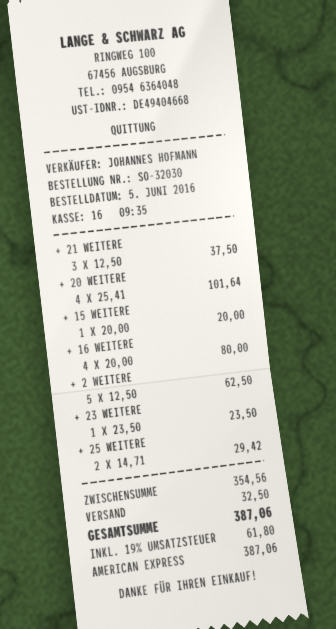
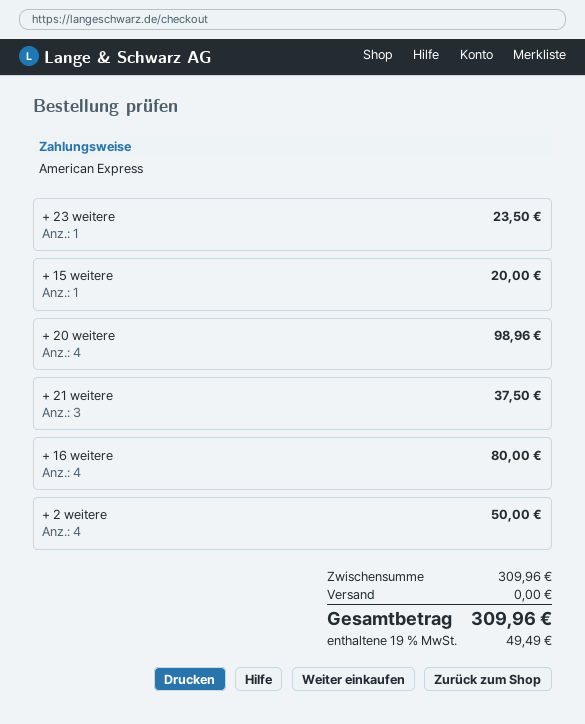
+ 20 WEITERE: 4 for 101.64 -> 4 for 98.96
+ 2 WEITERE: 5 for 62.50 -> 4 for 50.00
+ 25 WEITERE: 2 for 29.42 -> none
subtotal: 354.56 -> 309.96
shipping: 32.50 -> 0.00
tax: 19% = 61.80 -> 19% = 49.49
total: 387.06 -> 309.96

